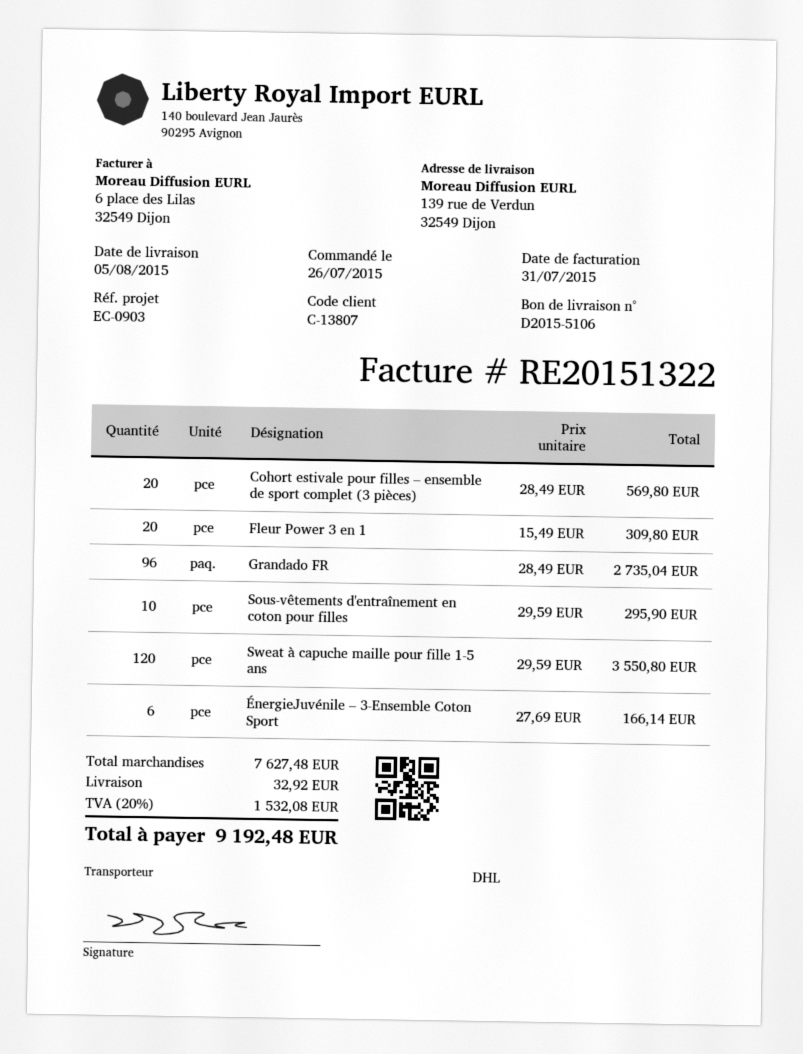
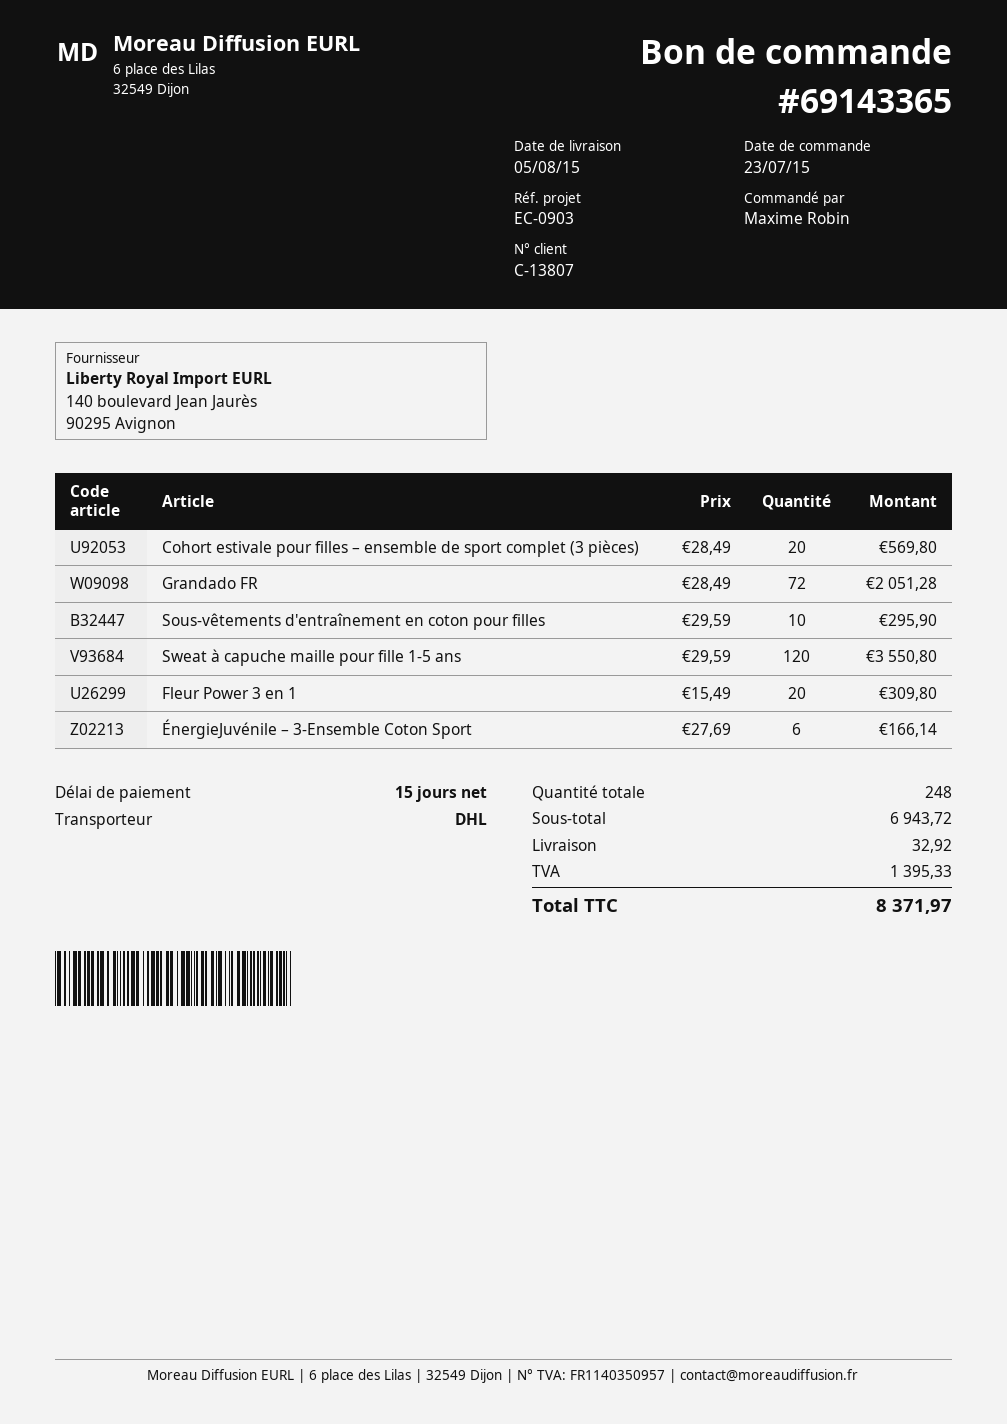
order date: 2015-07-26 -> 2015-07-23
Grandado FR: 96 x 28.49 = 2735.04 -> 72 x 28.49 = 2051.28
subtotal: 7627.48 -> 6943.72
tax: 1532.08 -> 1395.33
total: 9192.48 -> 8371.97

